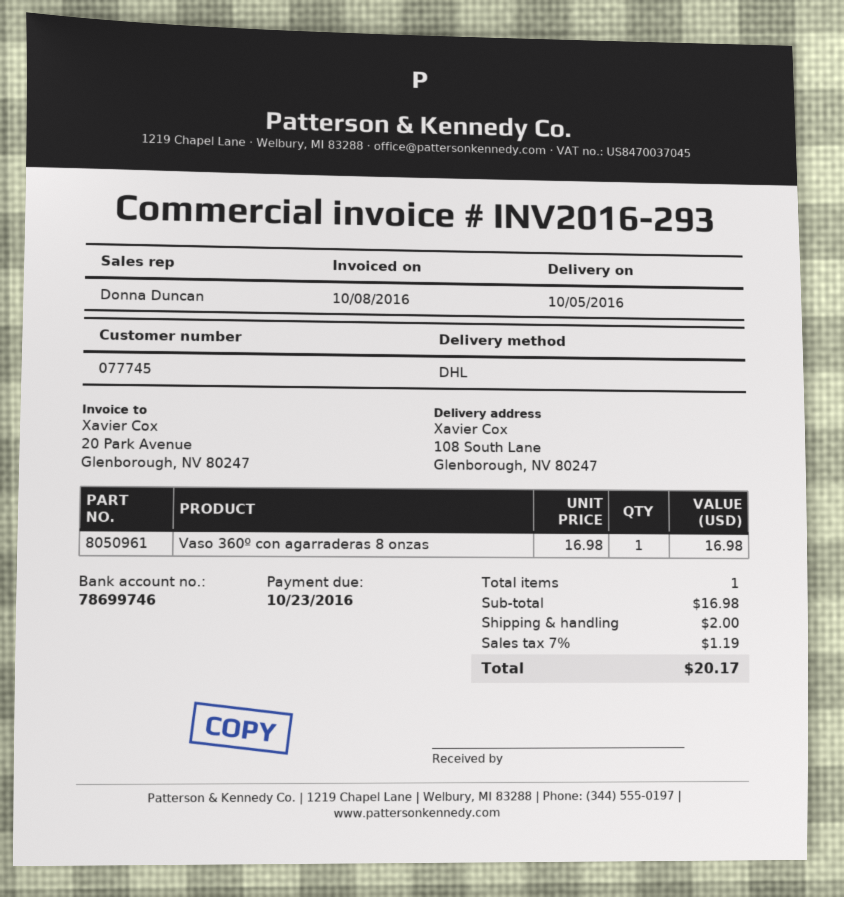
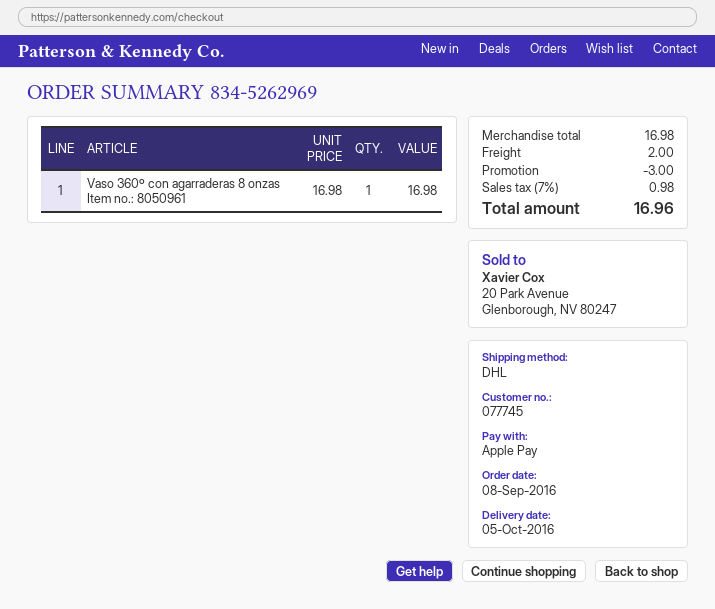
discount: none -> 3.00
tax: 7% = 1.19 -> 7% = 0.98
total: 20.17 -> 16.96

